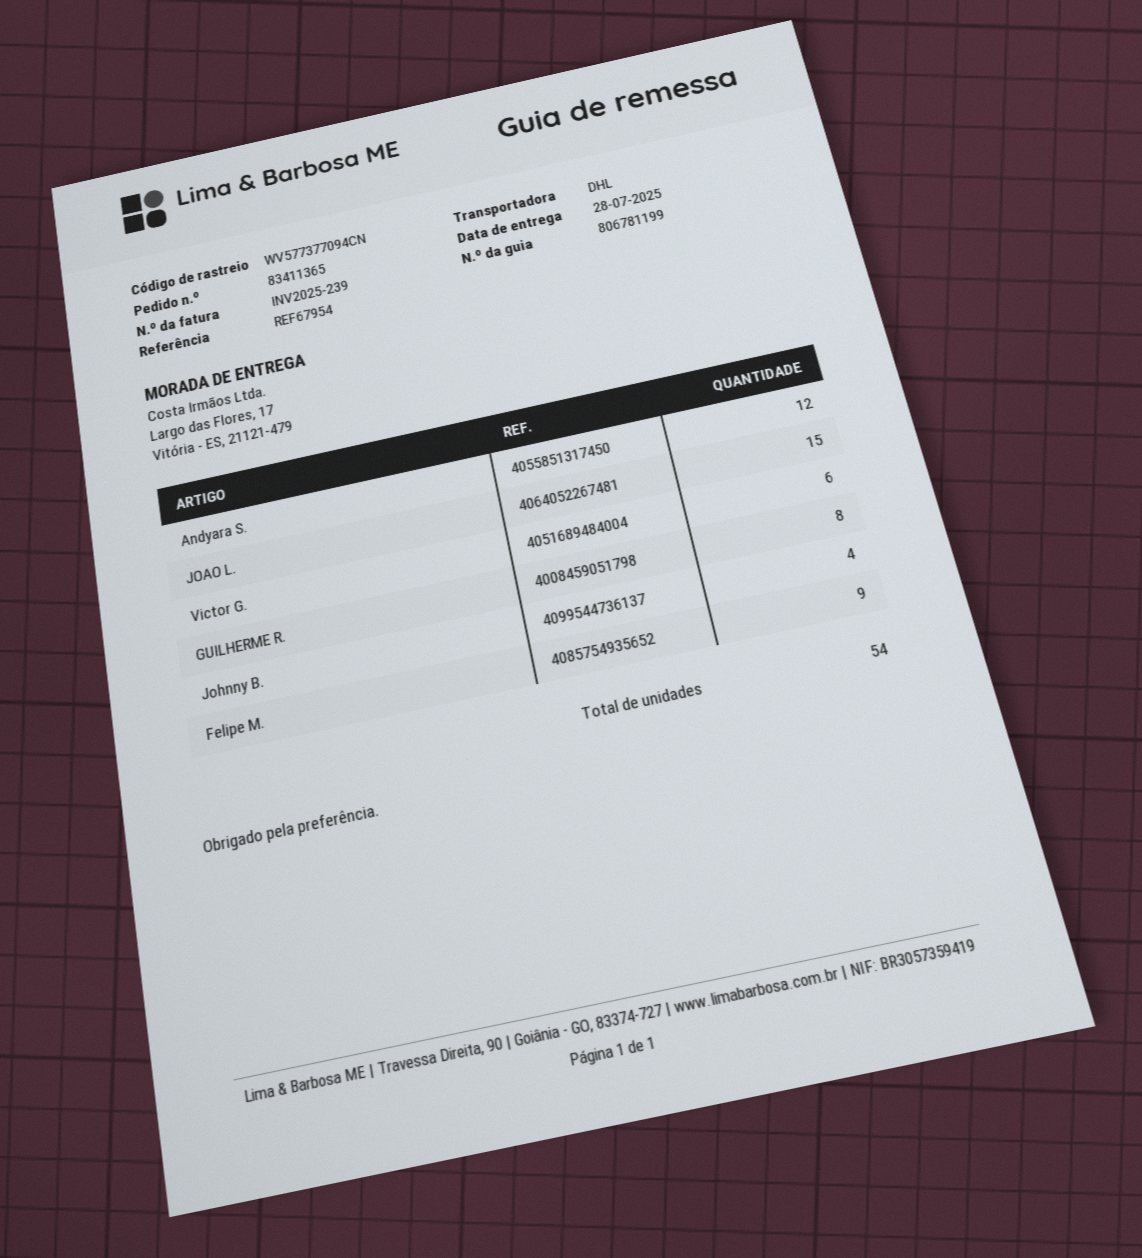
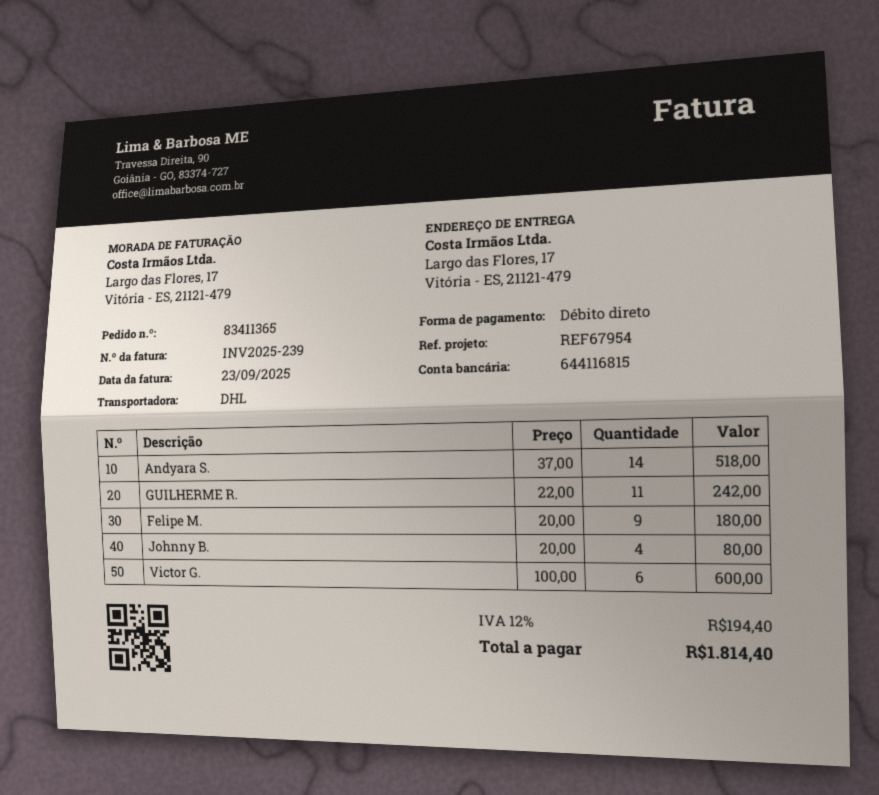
Andyara S.: 12 -> 14
JOAO L.: 15 -> none
GUILHERME R.: 8 -> 11

